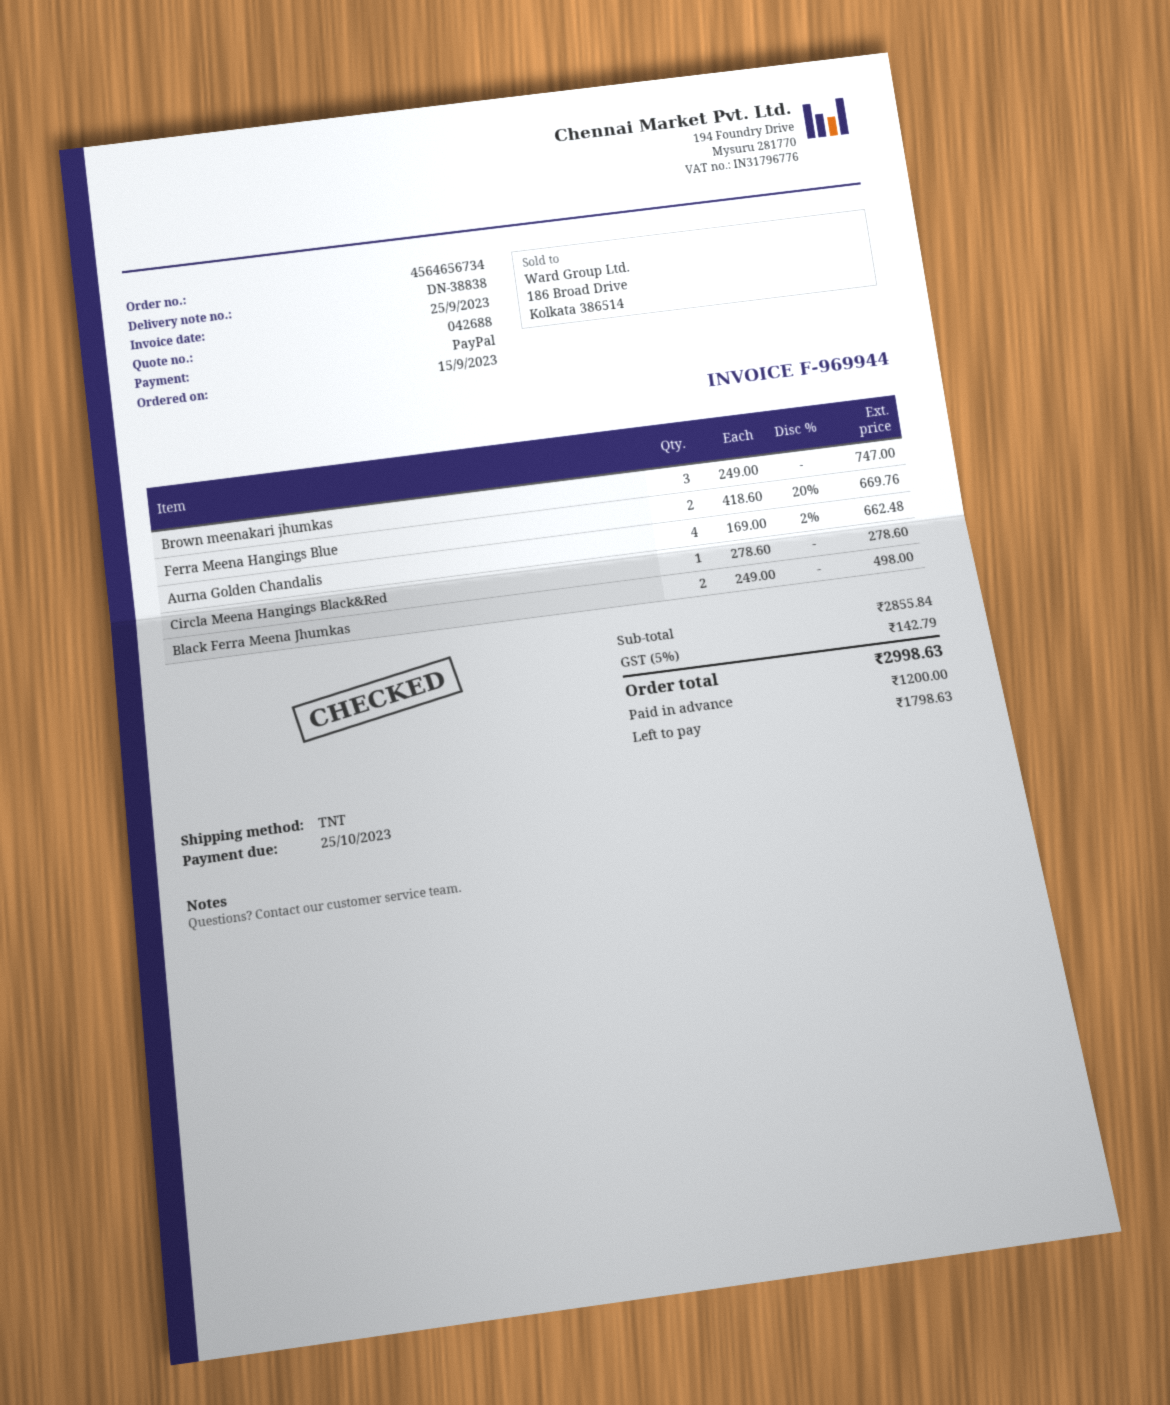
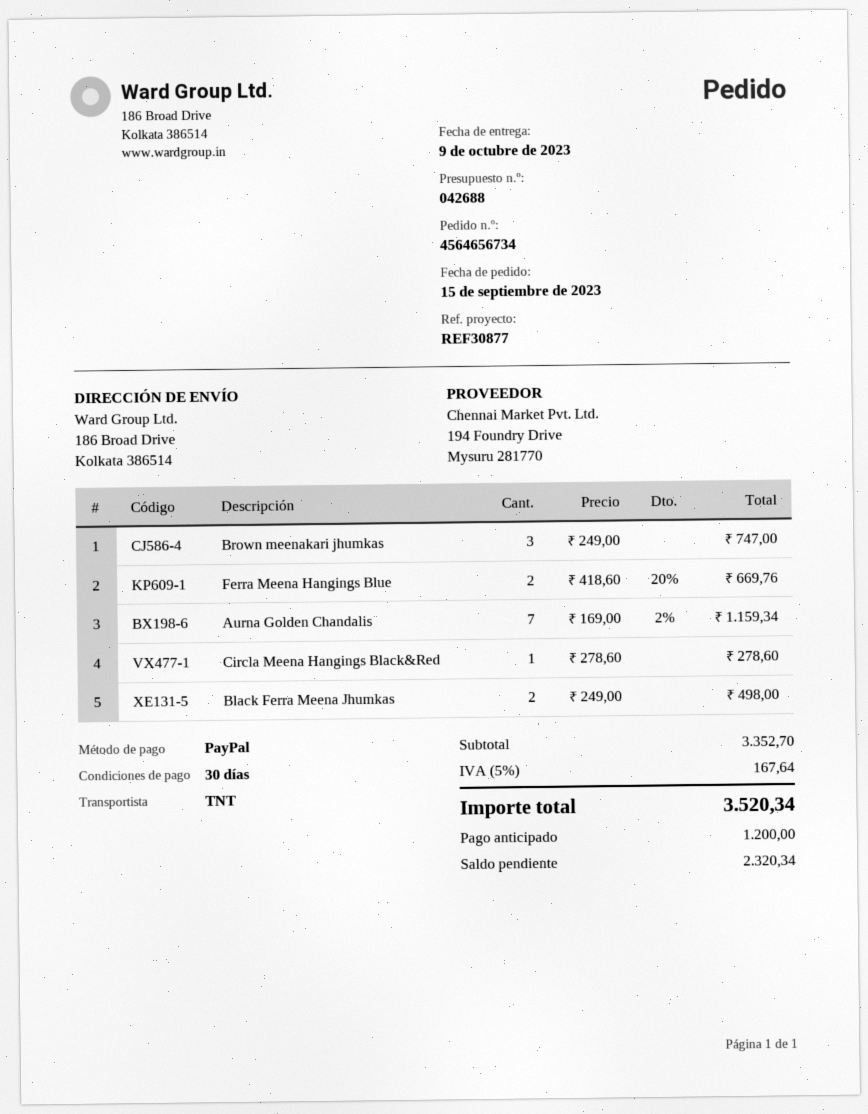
Aurna Golden Chandalis: 4 x 169.00 - 2% = 662.48 -> 7 x 169.00 - 2% = 1159.34
subtotal: 2855.84 -> 3352.70
tax: 5% = 142.79 -> 5% = 167.64
total: 2998.63 -> 3520.34
balance: 1798.63 -> 2320.34

